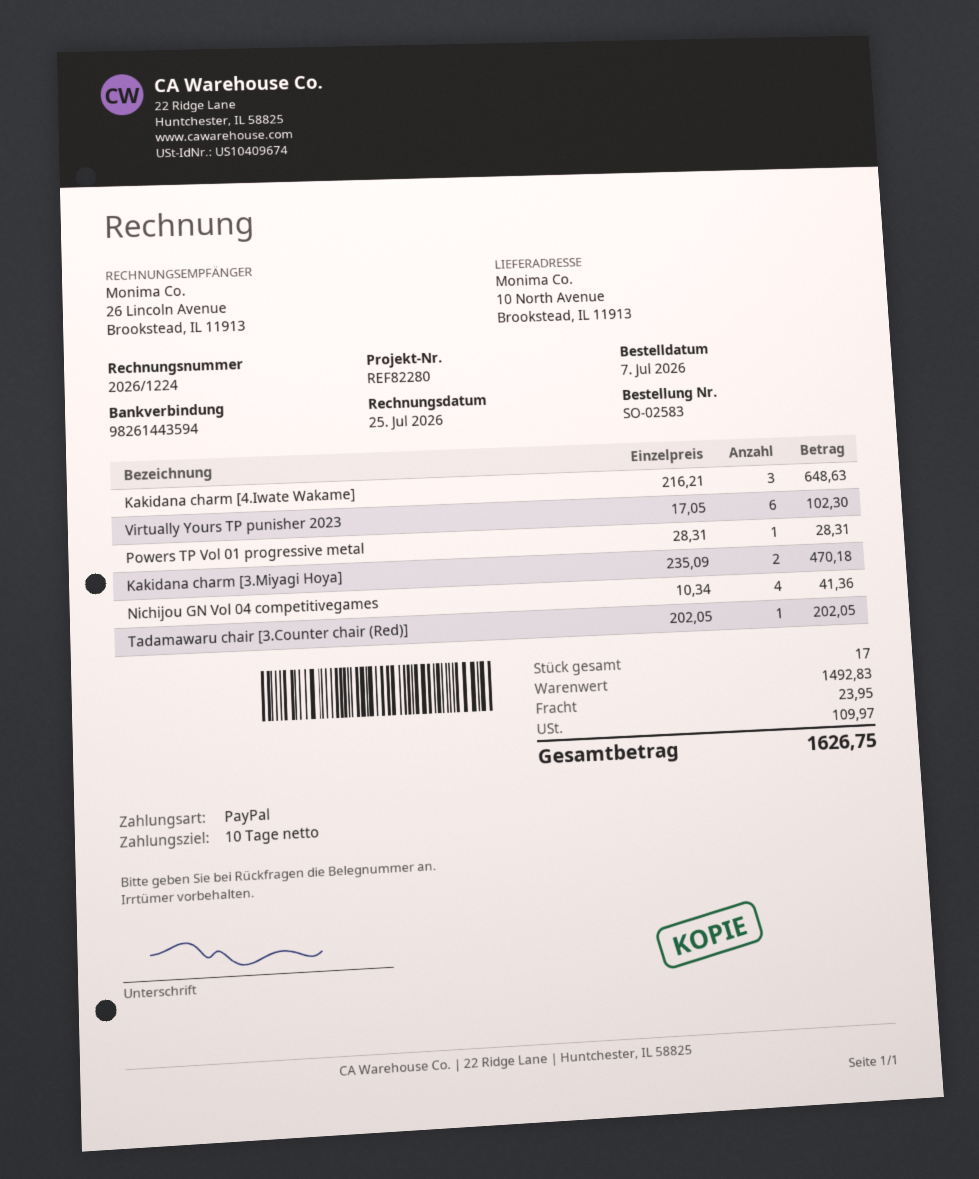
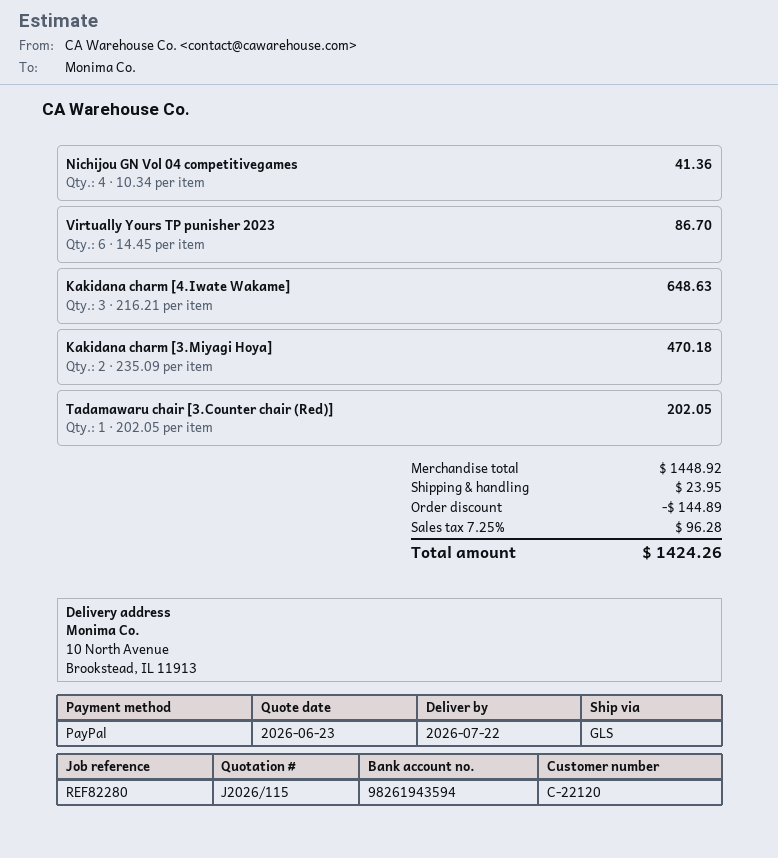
bank account: 98261443594 -> 98261943594
Virtually Yours TP punisher 2023: 6 x 17.05 = 102.30 -> 6 x 14.45 = 86.70
Powers TP Vol 01 progressive metal: 1 x 28.31 = 28.31 -> none
subtotal: 1492.83 -> 1448.92
discount: none -> 144.89
tax: 109.97 -> 96.28
total: 1626.75 -> 1424.26

